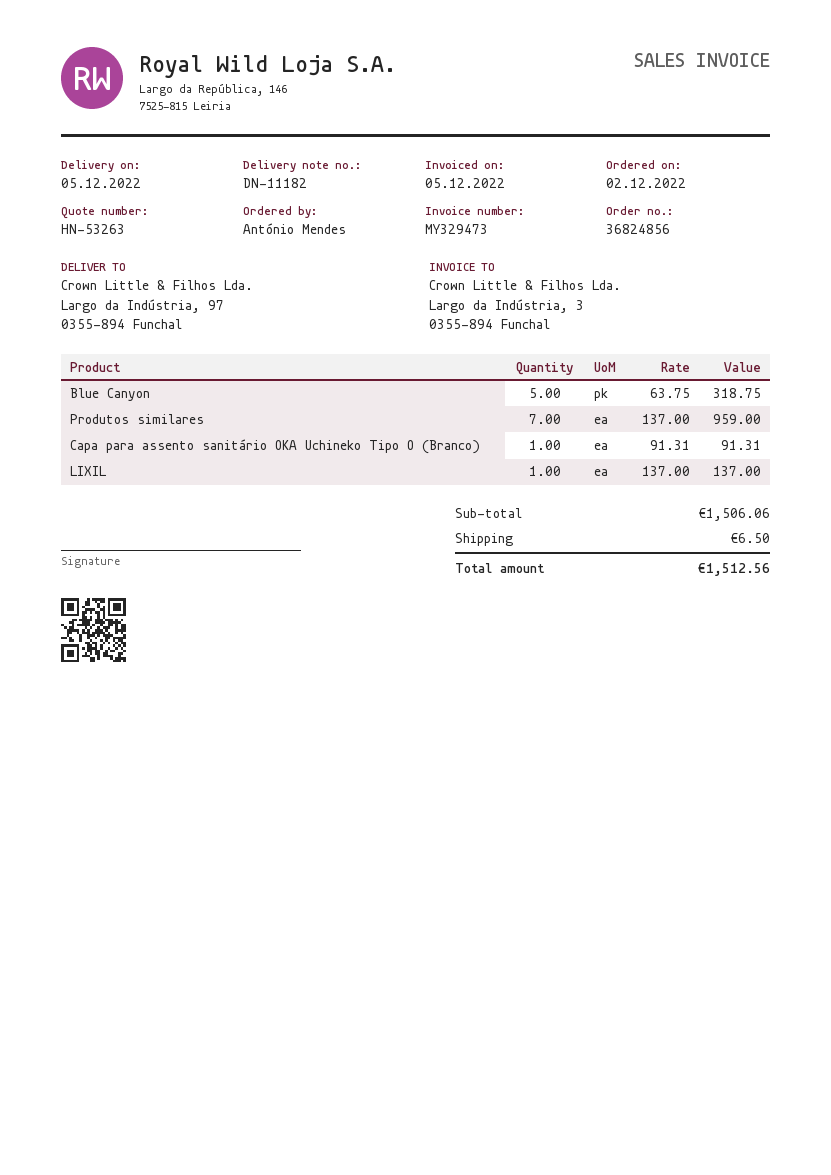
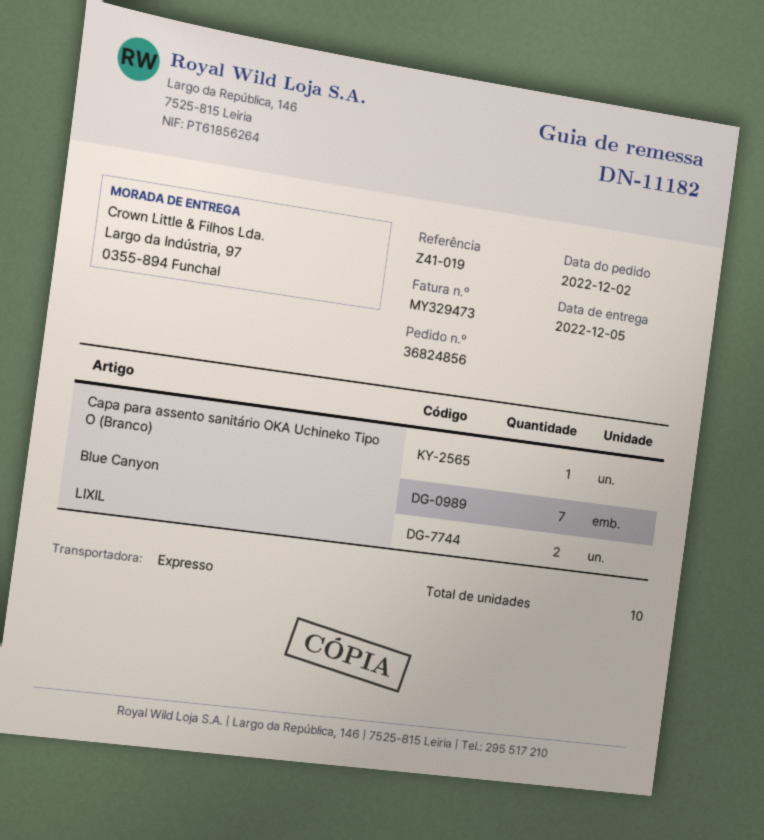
Blue Canyon: 5 -> 7
Produtos similares: 7 -> none
LIXIL: 1 -> 2

